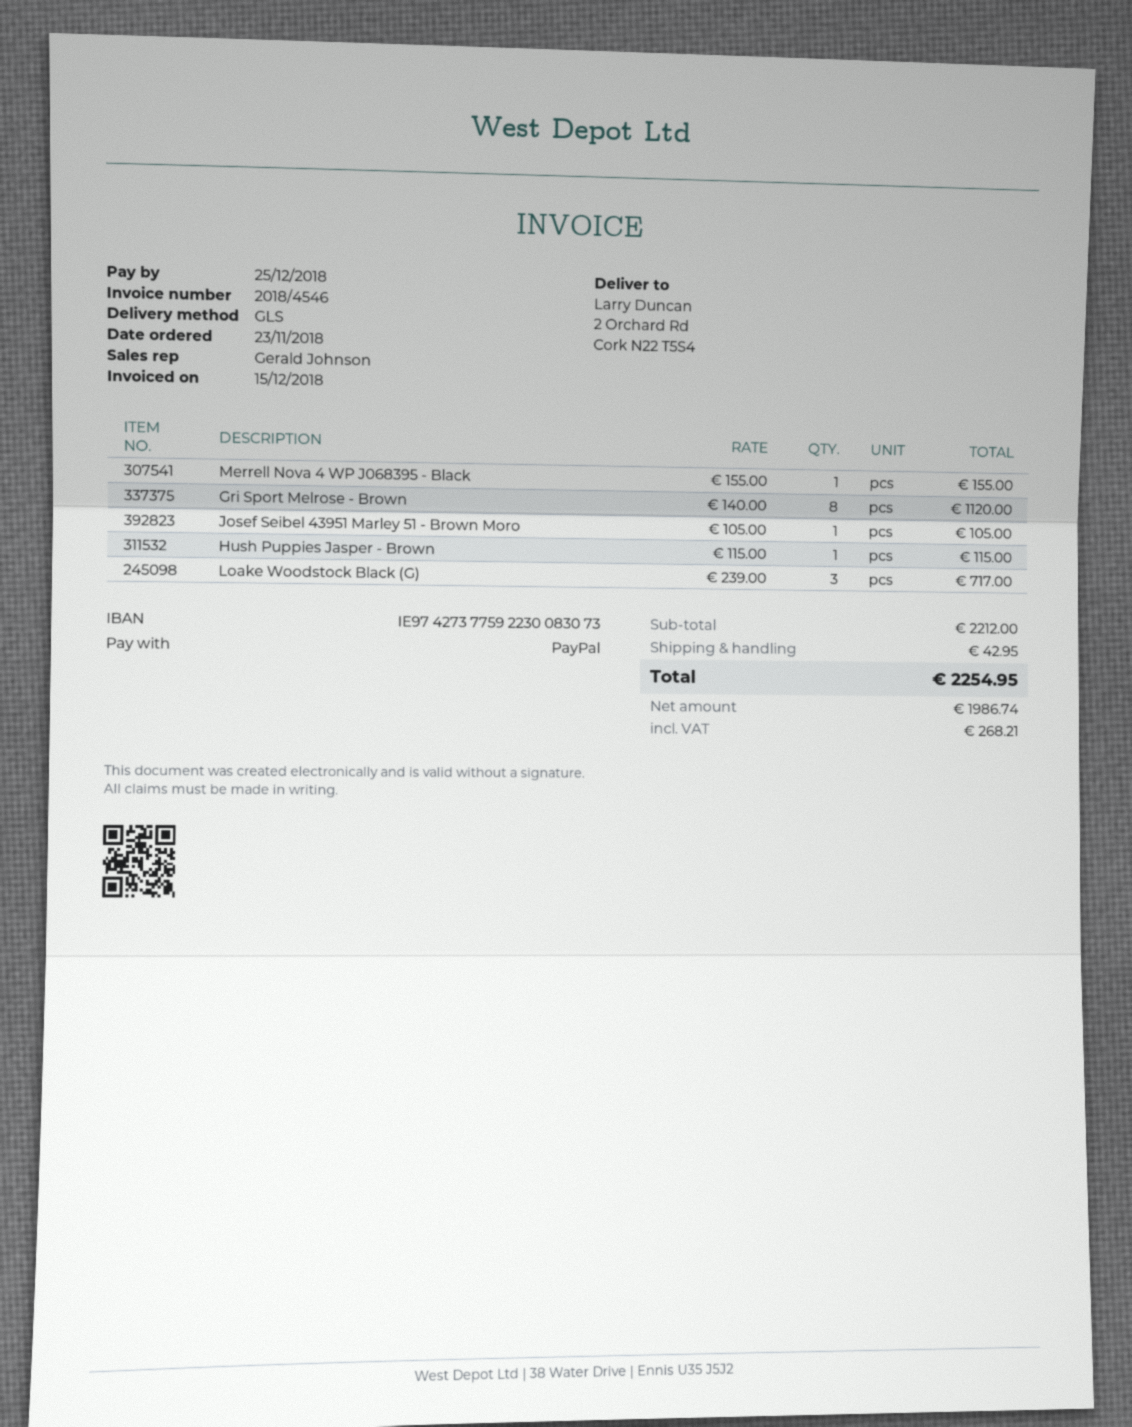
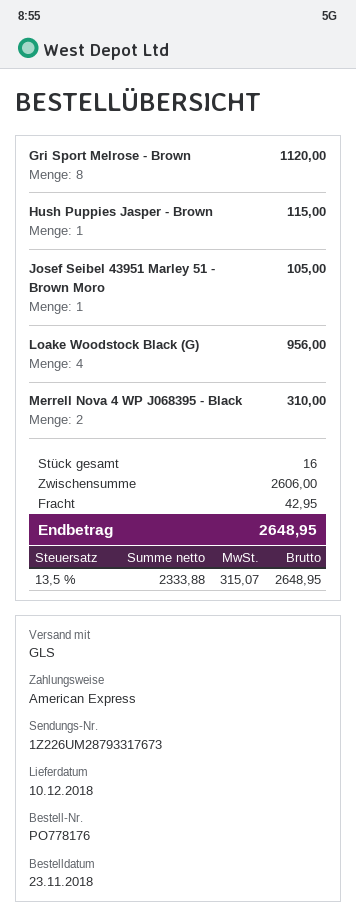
payment method: PayPal -> American Express
Merrell Nova 4 WP J068395 - Black: 1 for 155.00 -> 2 for 310.00
Loake Woodstock Black (G): 3 for 717.00 -> 4 for 956.00
subtotal: 2212.00 -> 2606.00
net: 1986.74 -> 2333.88
tax: 268.21 -> 315.07
total: 2254.95 -> 2648.95

